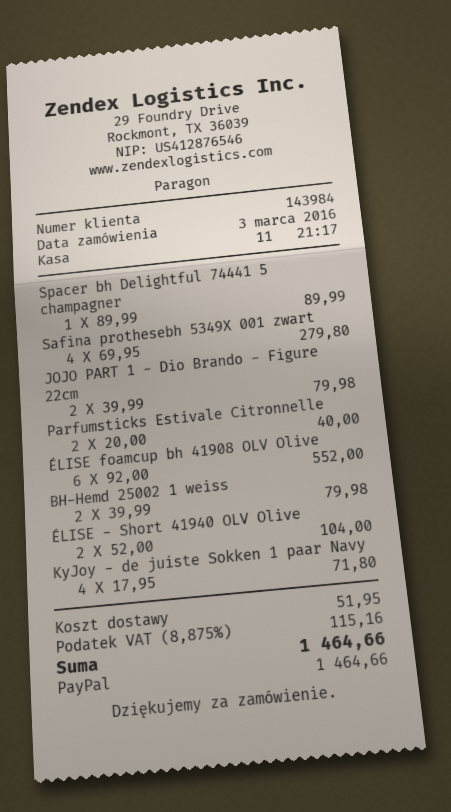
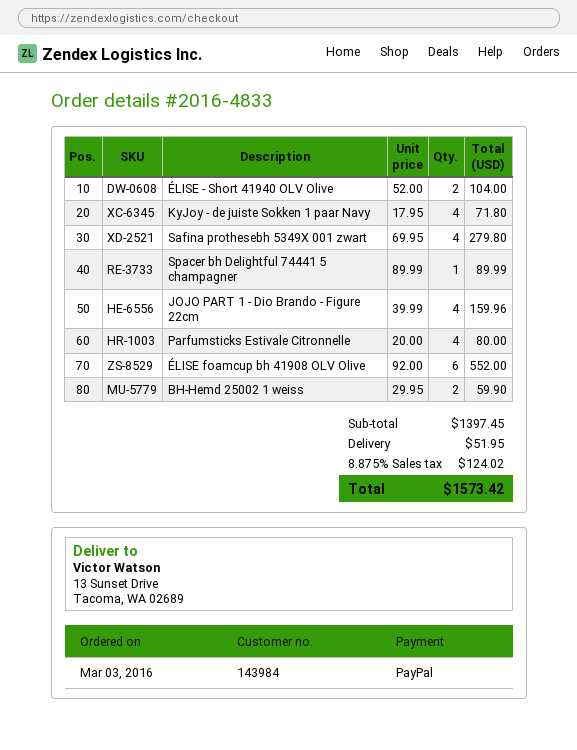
JOJO PART 1 - Dio Brando - Figure 22cm: 2 x 39.99 = 79.98 -> 4 x 39.99 = 159.96
Parfumsticks Estivale Citronnelle: 2 x 20.00 = 40.00 -> 4 x 20.00 = 80.00
BH-Hemd 25002 1 weiss: 2 x 39.99 = 79.98 -> 2 x 29.95 = 59.90
tax: 8.875% = 115.16 -> 8.875% = 124.02
total: 1464.66 -> 1573.42

